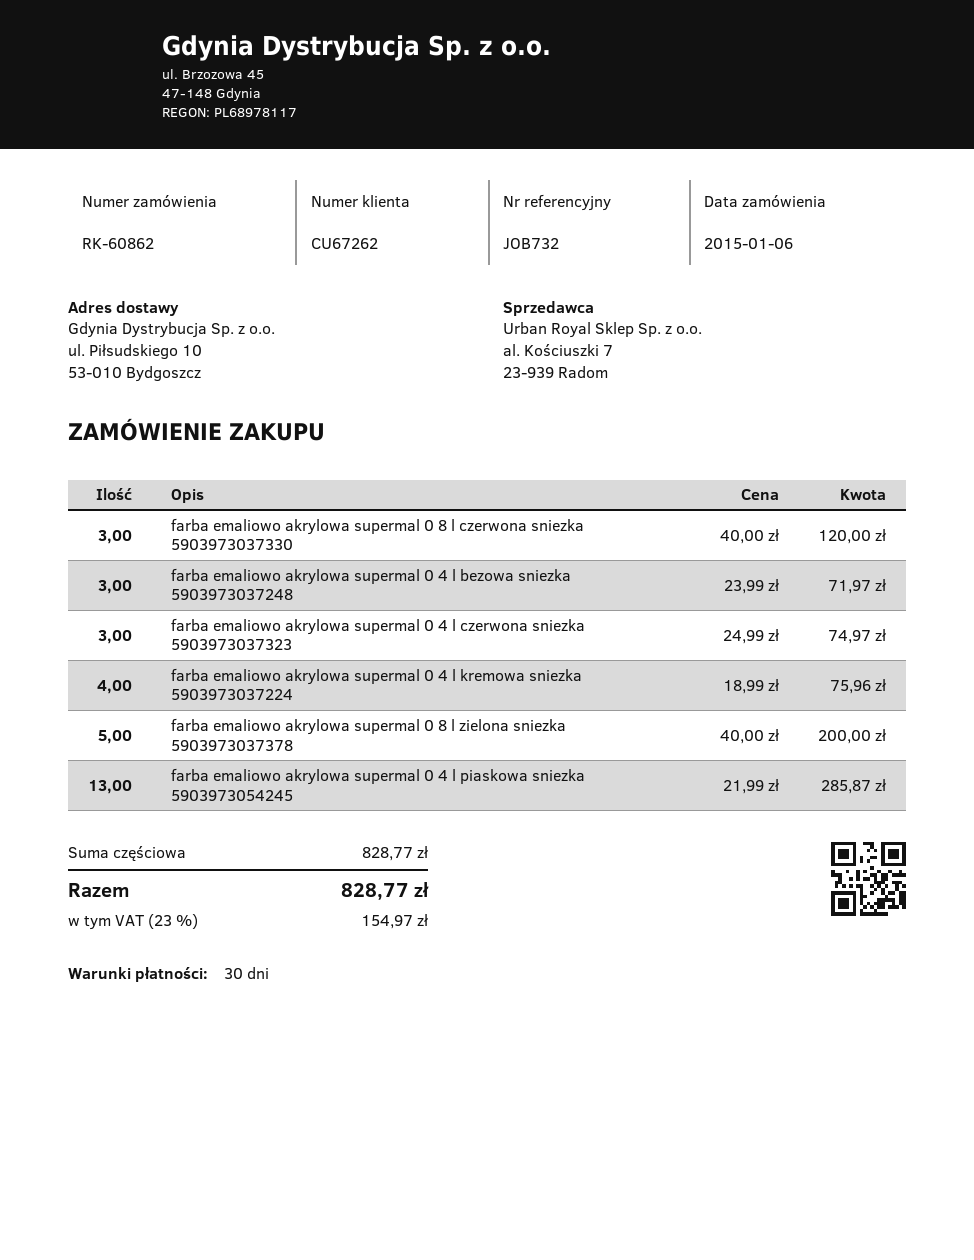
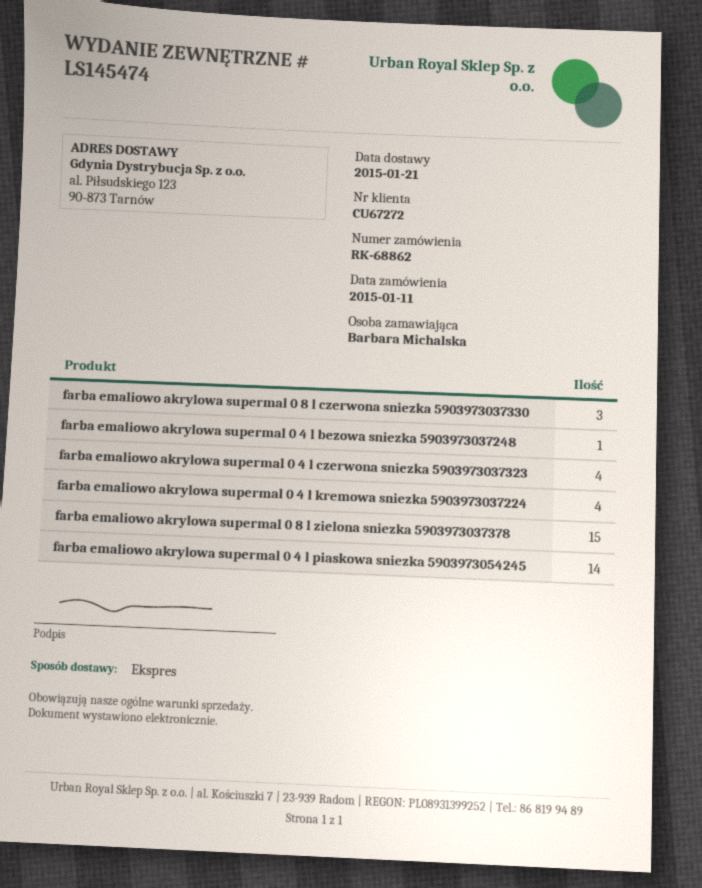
order number: RK-60862 -> RK-68862
order date: 2015-01-06 -> 2015-01-11
customer number: CU67262 -> CU67272
ship to: ul. Piłsudskiego 10, 53-010 Bydgoszcz -> al. Piłsudskiego 123, 90-873 Tarnów
farba emaliowo akrylowa supermal 0 4 l bezowa sniezka 5903973037248: 3 -> 1
farba emaliowo akrylowa supermal 0 4 l czerwona sniezka 5903973037323: 3 -> 4
farba emaliowo akrylowa supermal 0 8 l zielona sniezka 5903973037378: 5 -> 15
farba emaliowo akrylowa supermal 0 4 l piaskowa sniezka 5903973054245: 13 -> 14

